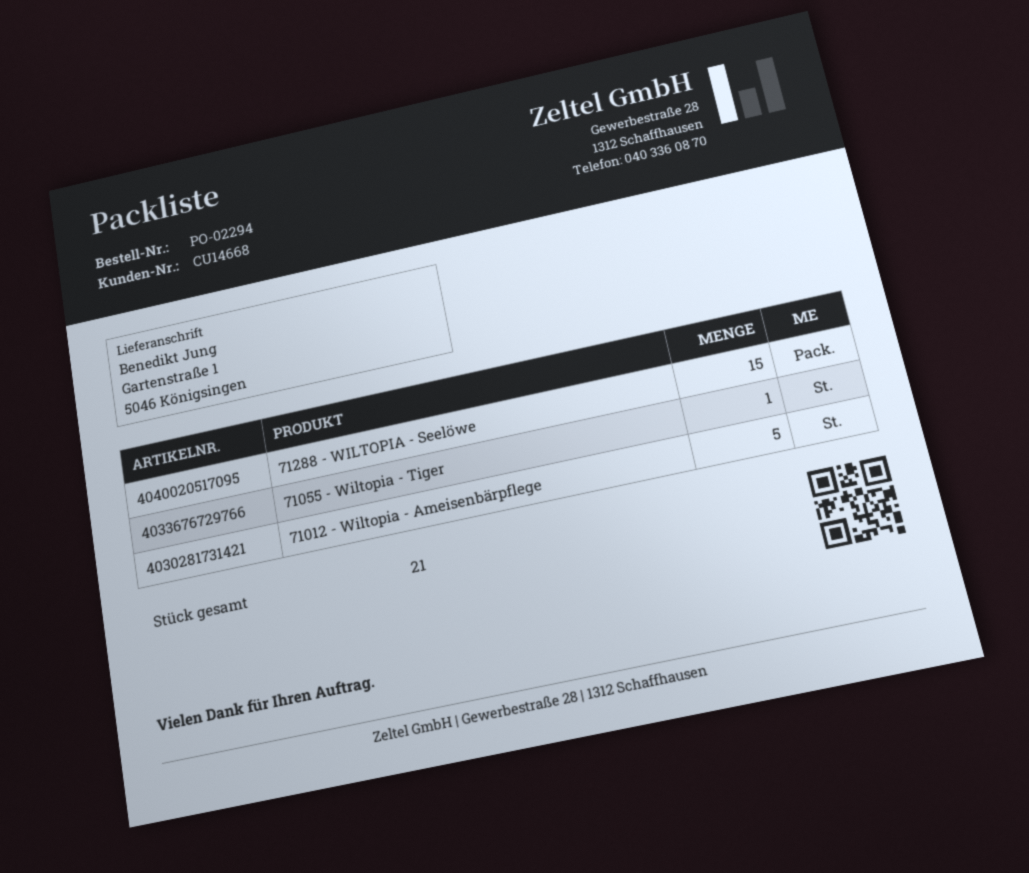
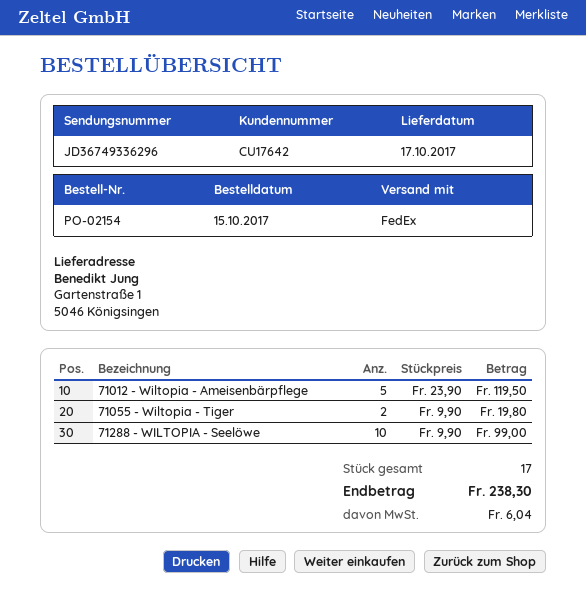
order number: PO-02294 -> PO-02154
customer number: CU14668 -> CU17642
71288 - WILTOPIA - Seelöwe: 15 -> 10
71055 - Wiltopia - Tiger: 1 -> 2
total quantity: 21 -> 17

